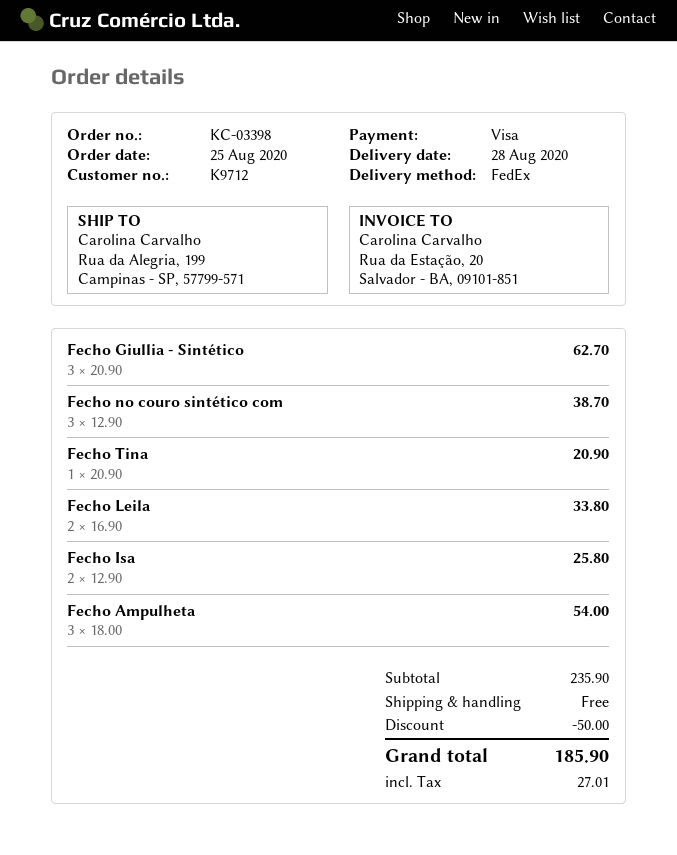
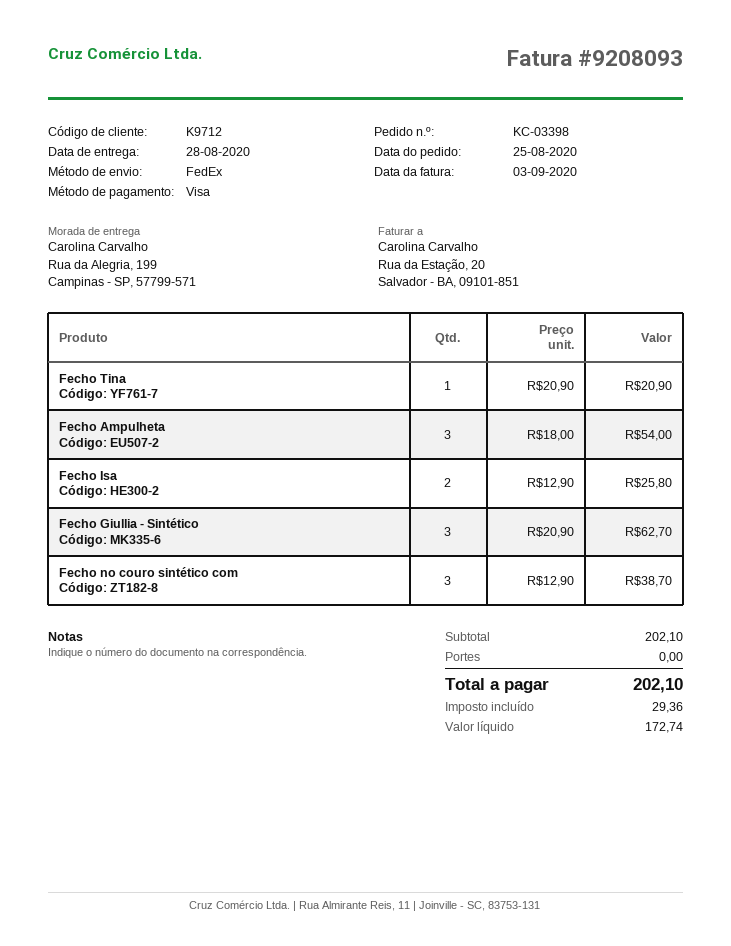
Fecho Leila: 2 x 16.90 = 33.80 -> none
subtotal: 235.90 -> 202.10
discount: 50.00 -> none
tax: 27.01 -> 29.36
total: 185.90 -> 202.10

